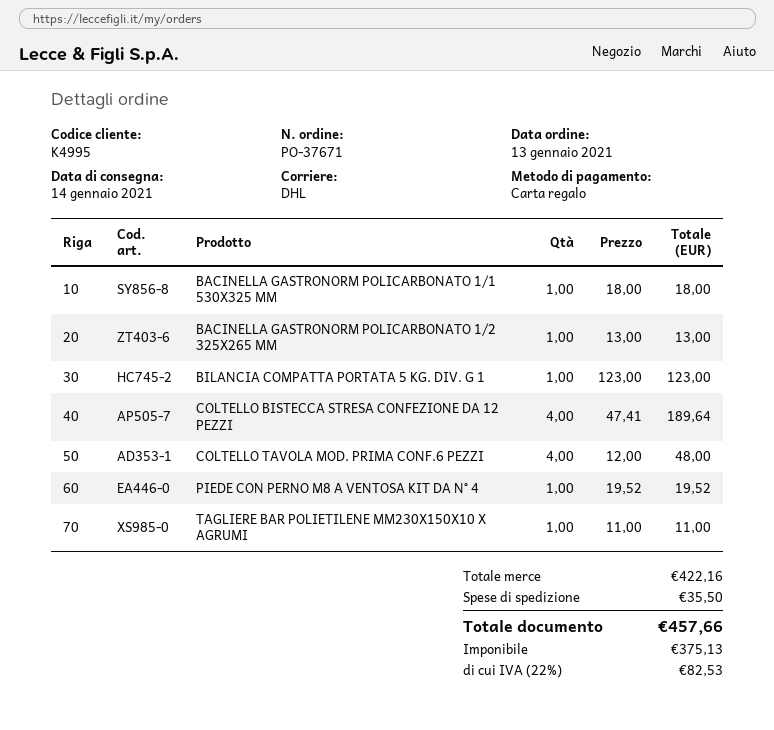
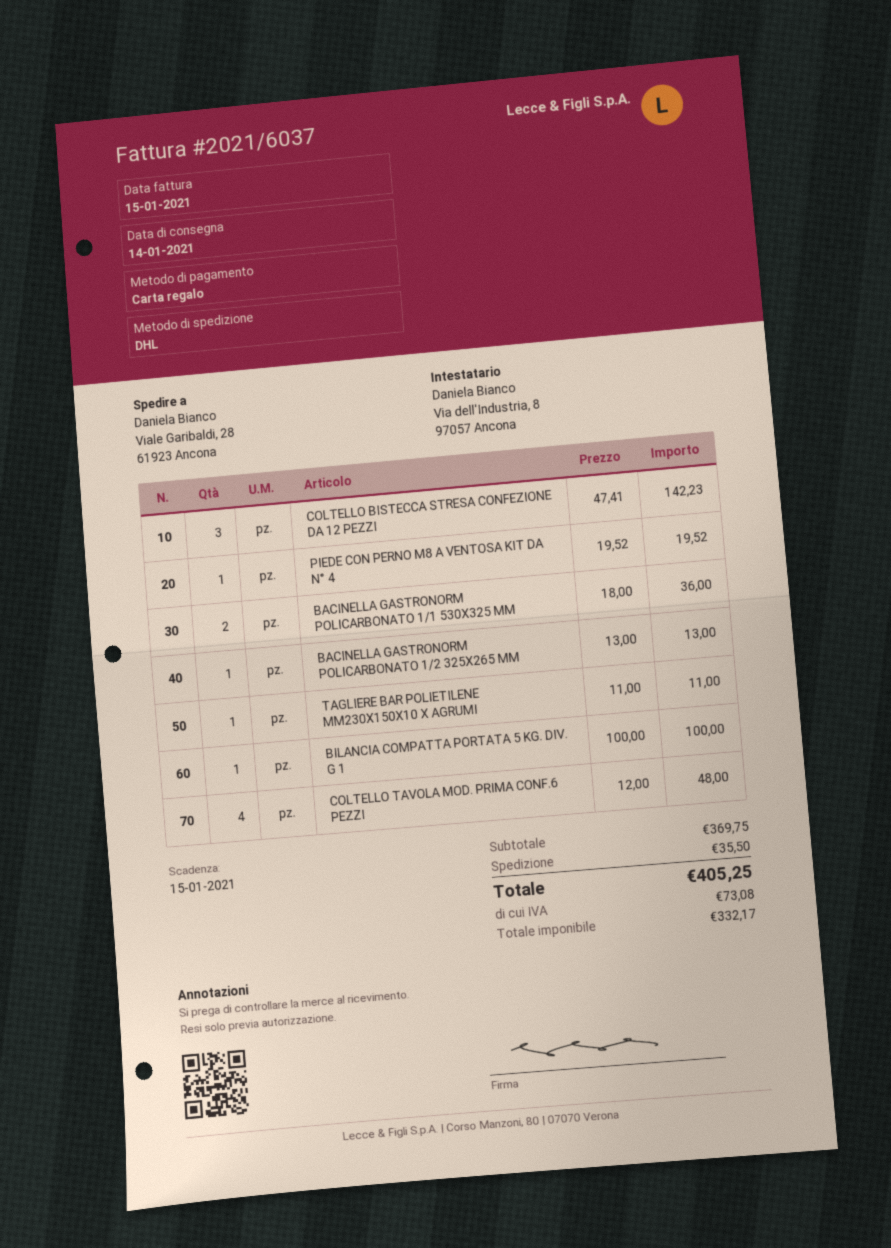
BACINELLA GASTRONORM POLICARBONATO 1/1 530X325 MM: 1 x 18.00 = 18.00 -> 2 x 18.00 = 36.00
BILANCIA COMPATTA PORTATA 5 KG. DIV. G 1: 1 x 123.00 = 123.00 -> 1 x 100.00 = 100.00
COLTELLO BISTECCA STRESA CONFEZIONE DA 12 PEZZI: 4 x 47.41 = 189.64 -> 3 x 47.41 = 142.23
subtotal: 422.16 -> 369.75
net: 375.13 -> 332.17
tax: 82.53 -> 73.08
total: 457.66 -> 405.25

